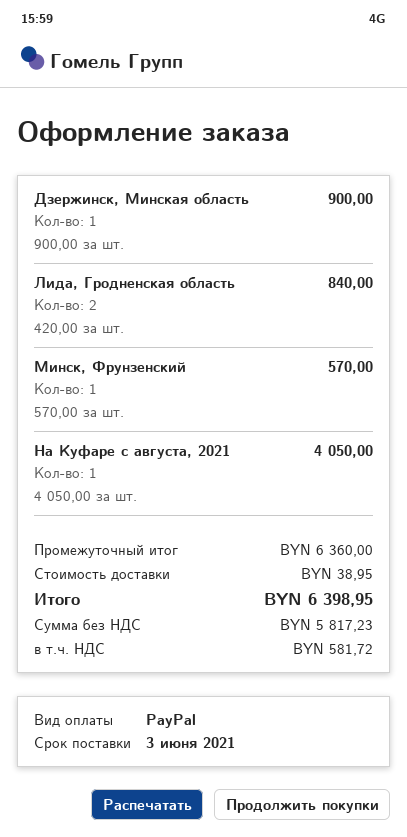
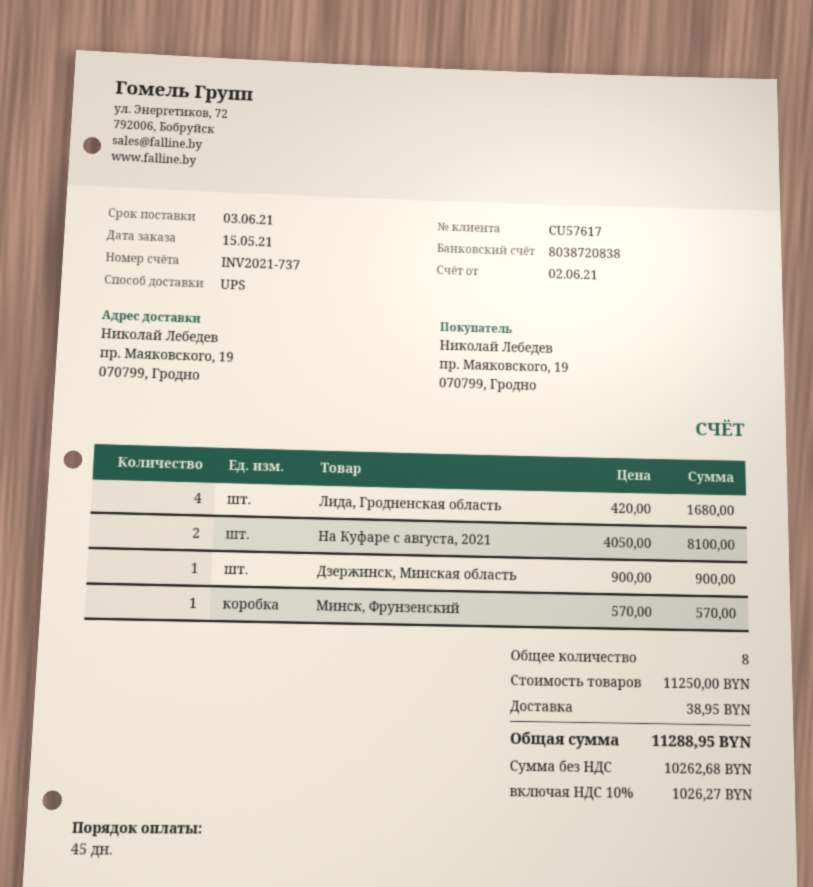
Лида, Гродненская область: 2 x 420.00 = 840.00 -> 4 x 420.00 = 1680.00
На Куфаре с августа, 2021: 1 x 4050.00 = 4050.00 -> 2 x 4050.00 = 8100.00
subtotal: 6360.00 -> 11250.00
net: 5817.23 -> 10262.68
tax: 581.72 -> 1026.27
total: 6398.95 -> 11288.95

